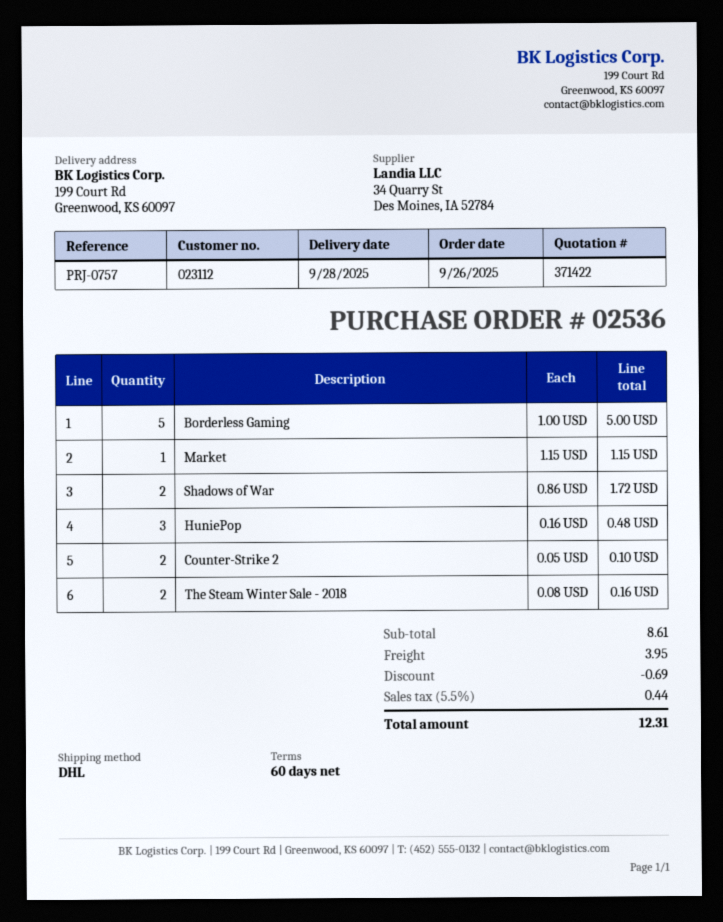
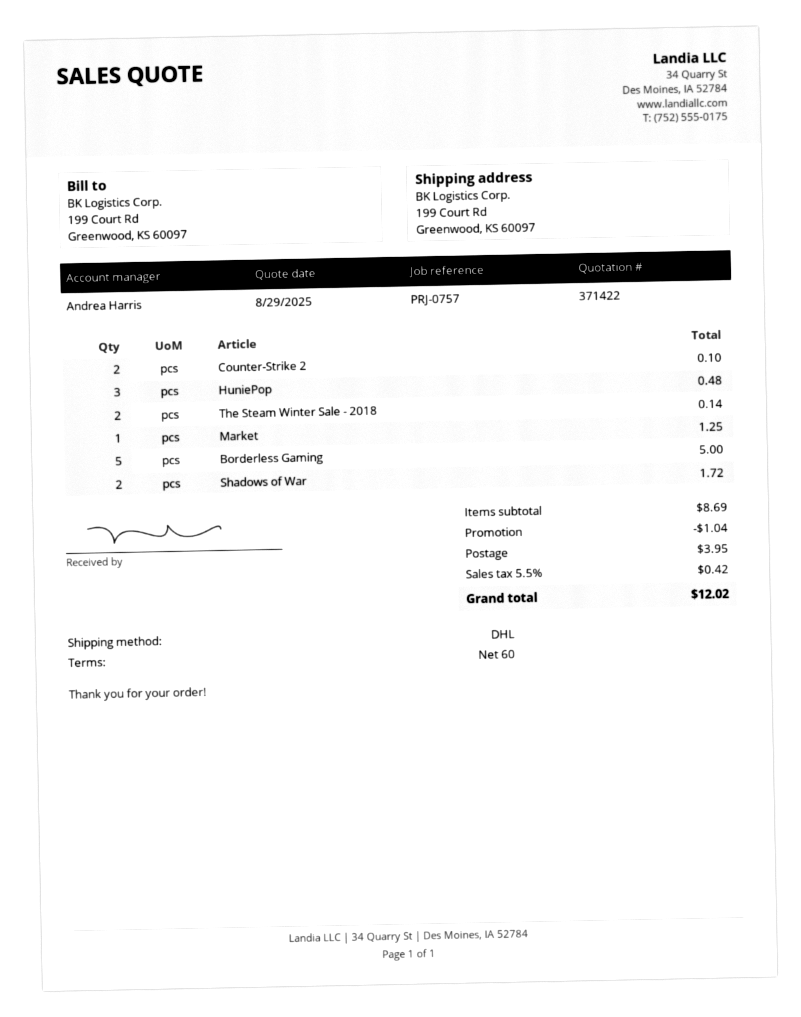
Market: 1 for 1.15 -> 1 for 1.25
The Steam Winter Sale - 2018: 2 for 0.16 -> 2 for 0.14
subtotal: 8.61 -> 8.69
discount: 0.69 -> 1.04
tax: 5.5% = 0.44 -> 5.5% = 0.42
total: 12.31 -> 12.02

